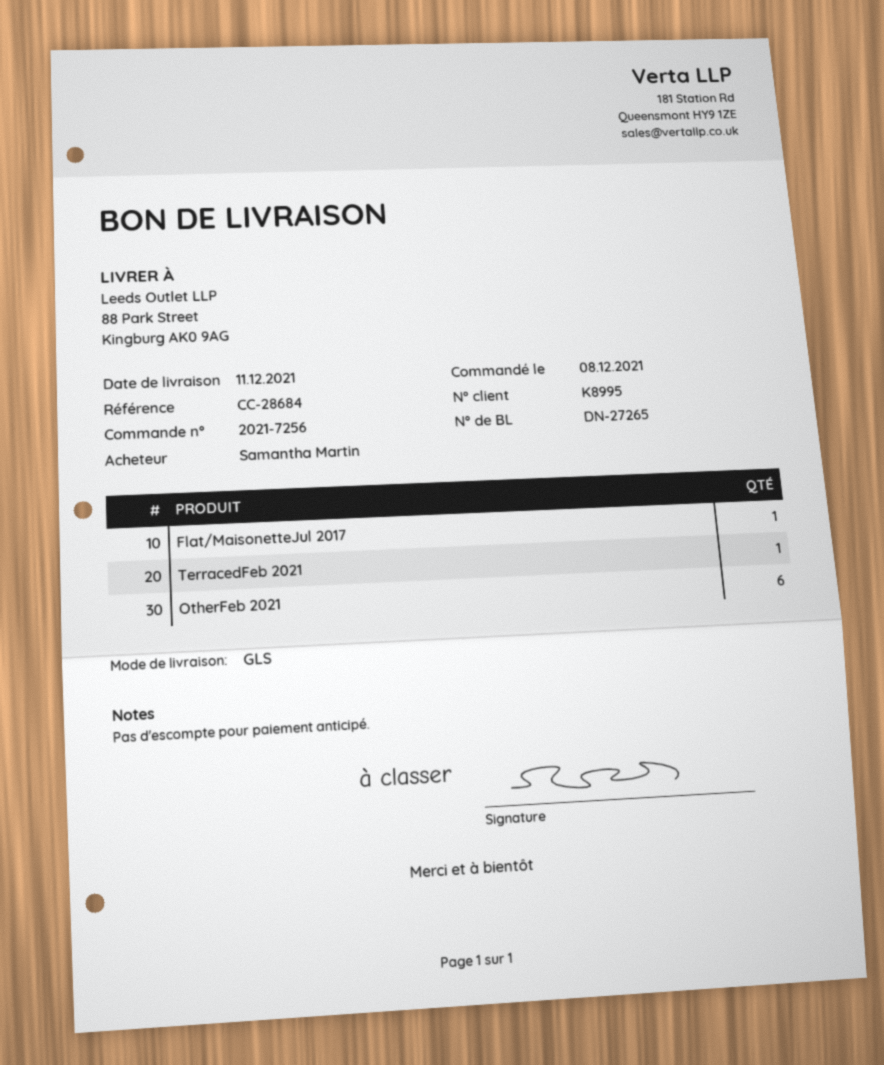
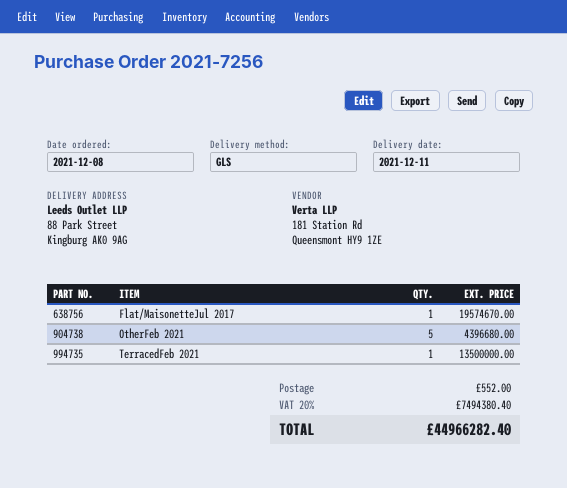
OtherFeb 2021: 6 -> 5

